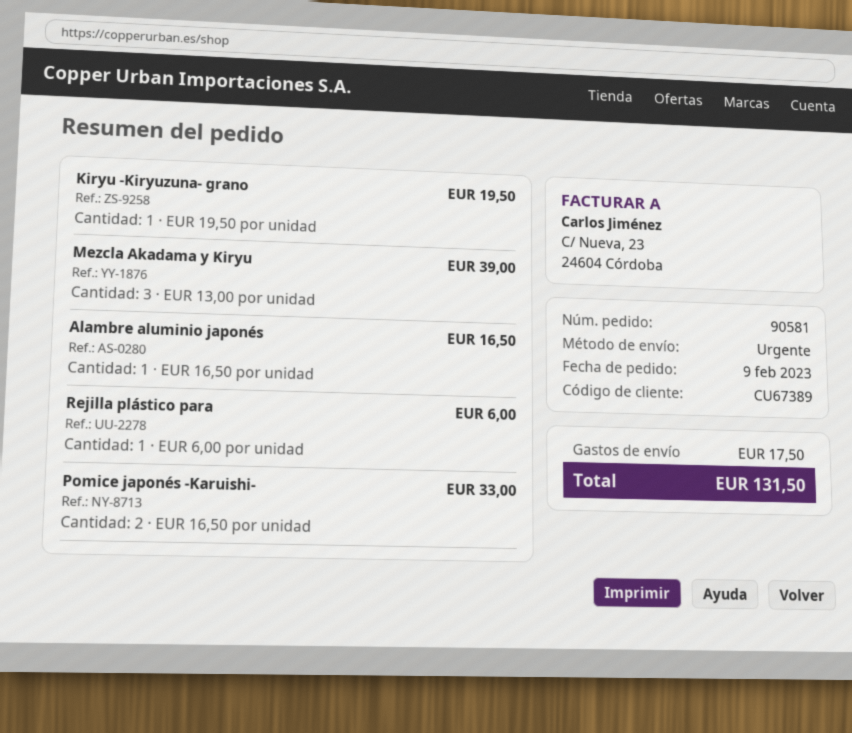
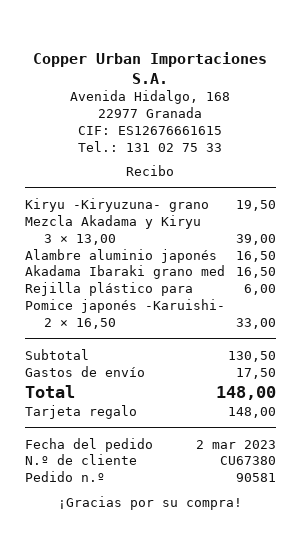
order date: 2023-02-09 -> 2023-03-02
customer number: CU67389 -> CU67380
Akadama Ibaraki grano med: none -> 1 x 16.50 = 16.50
total: 131.50 -> 148.00

